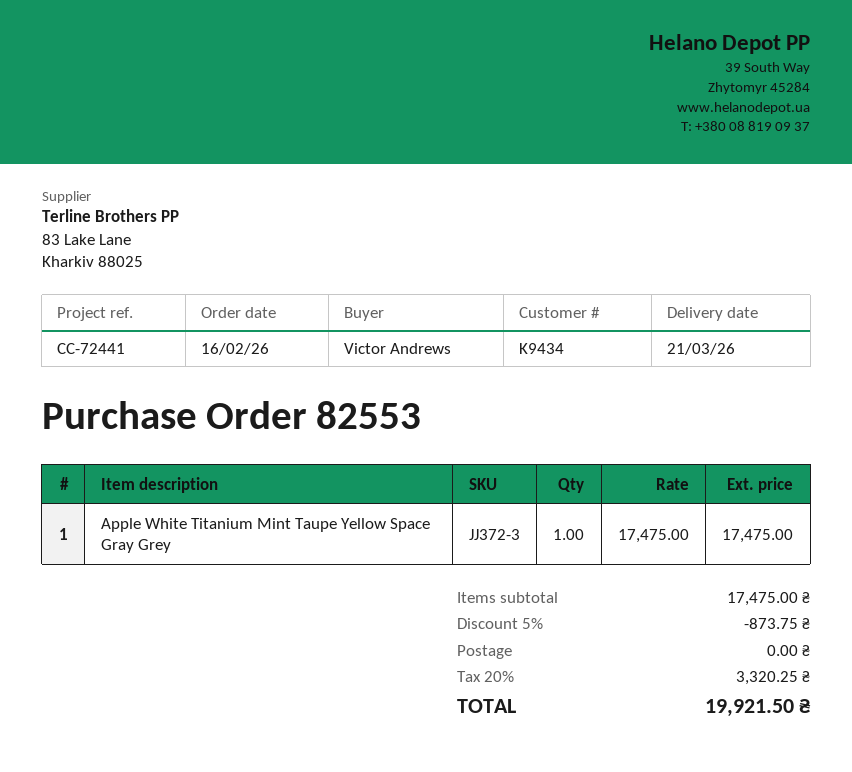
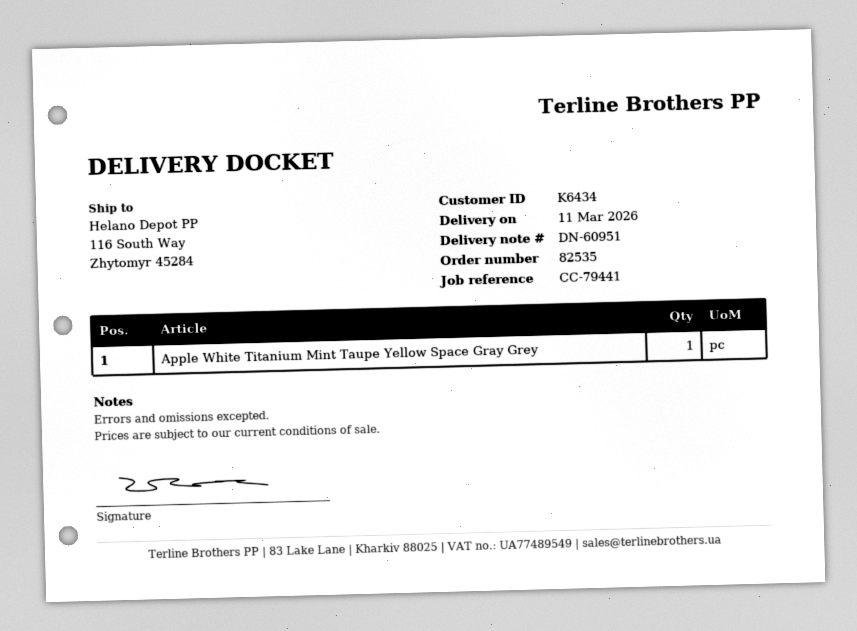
order number: 82553 -> 82535
delivery date: 2026-03-21 -> 2026-03-11
customer number: K9434 -> K6434
reference: CC-72441 -> CC-79441

